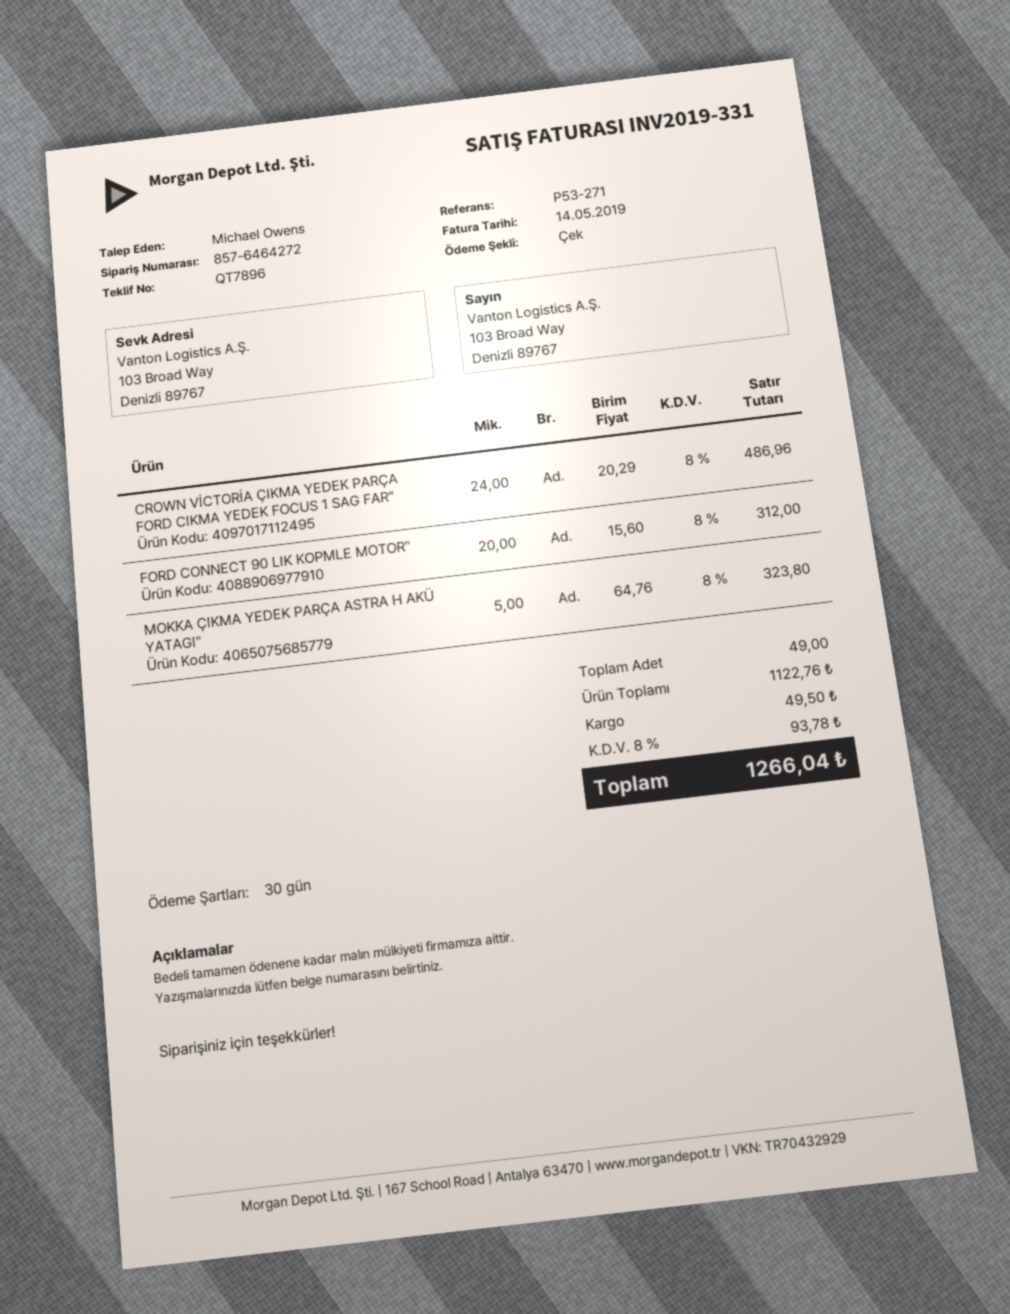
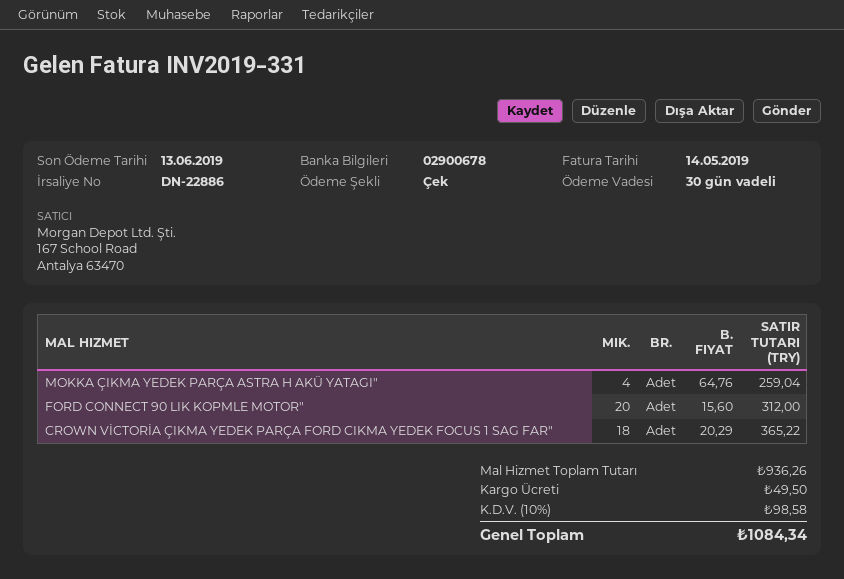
CROWN VİCTORİA ÇIKMA YEDEK PARÇA FORD CIKMA YEDEK FOCUS 1 SAG FAR": 24 x 20.29 = 486.96 -> 18 x 20.29 = 365.22
MOKKA ÇIKMA YEDEK PARÇA ASTRA H AKÜ YATAGI": 5 x 64.76 = 323.80 -> 4 x 64.76 = 259.04
subtotal: 1122.76 -> 936.26
tax: 8% = 93.78 -> 10% = 98.58
total: 1266.04 -> 1084.34

